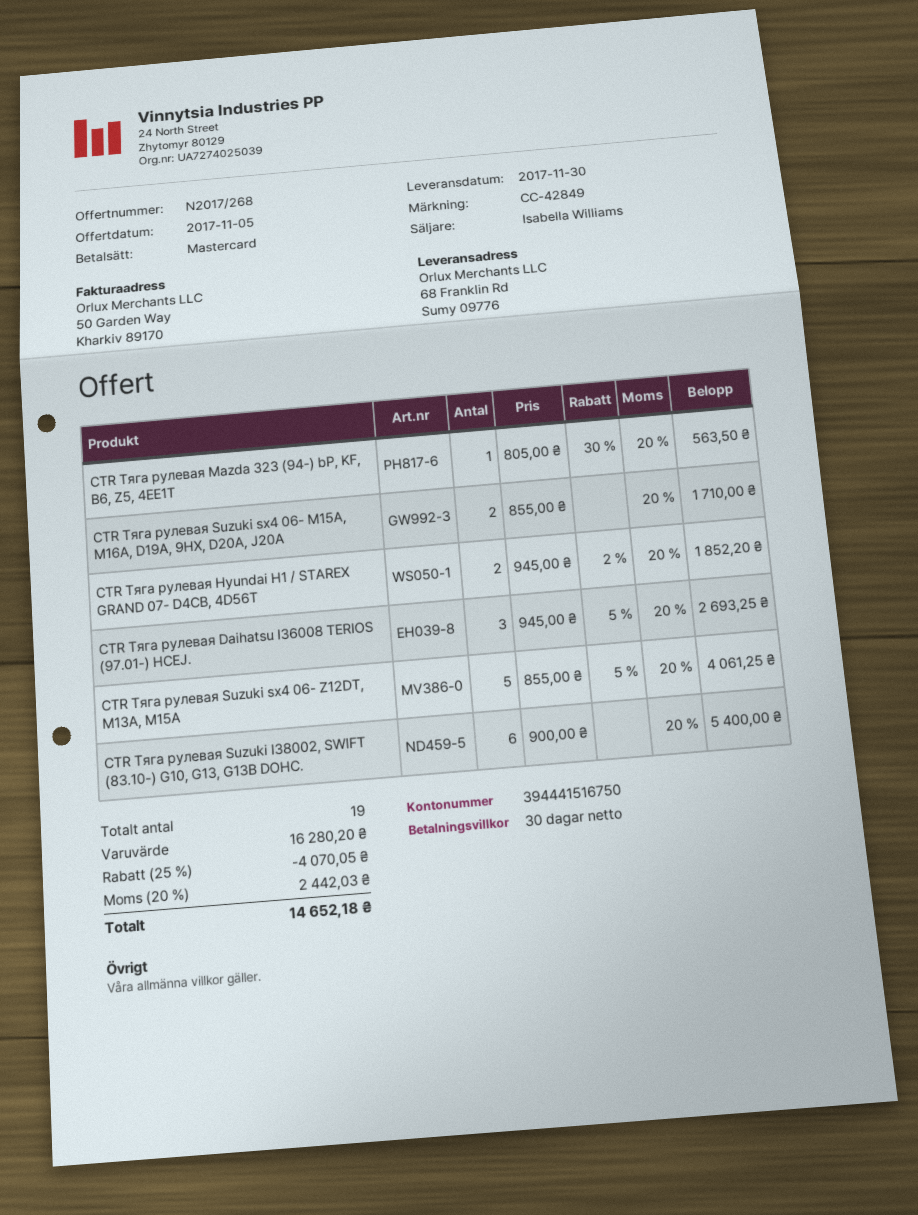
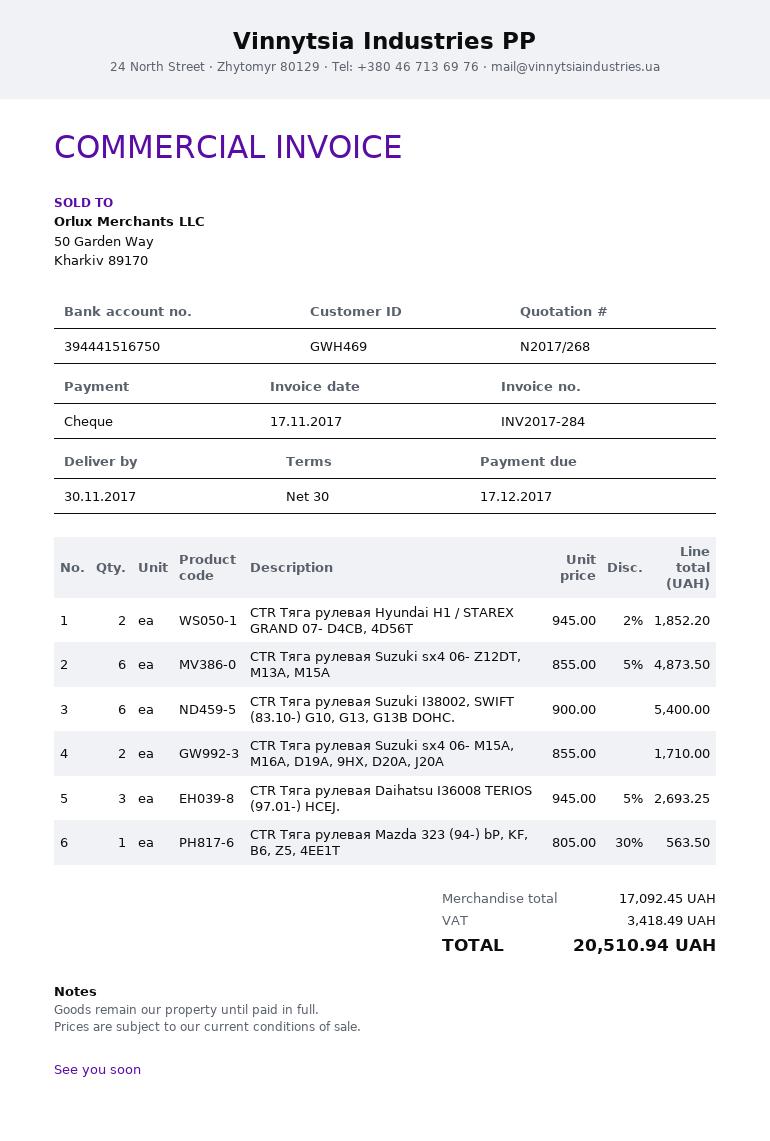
payment method: Mastercard -> cheque
CTR Тяга рулевая Suzuki sx4 06- Z12DT, M13A, M15A: 5 x 855.00 - 5% = 4061.25 -> 6 x 855.00 - 5% = 4873.50
subtotal: 16280.20 -> 17092.45
discount: 25% = 4070.05 -> none
tax: 2442.03 -> 3418.49
total: 14652.18 -> 20510.94

